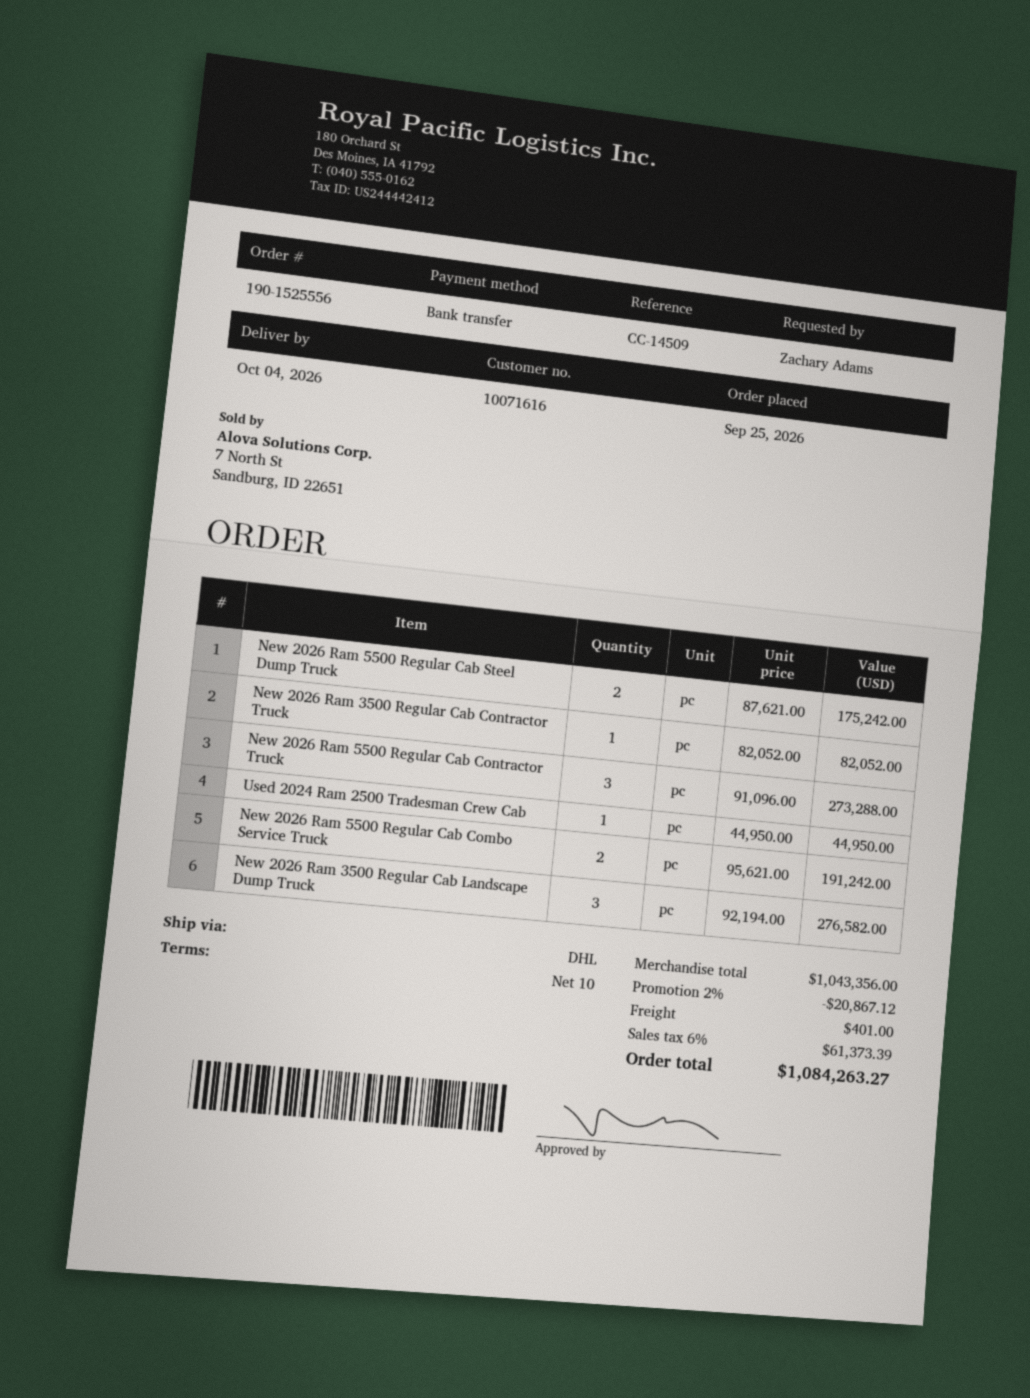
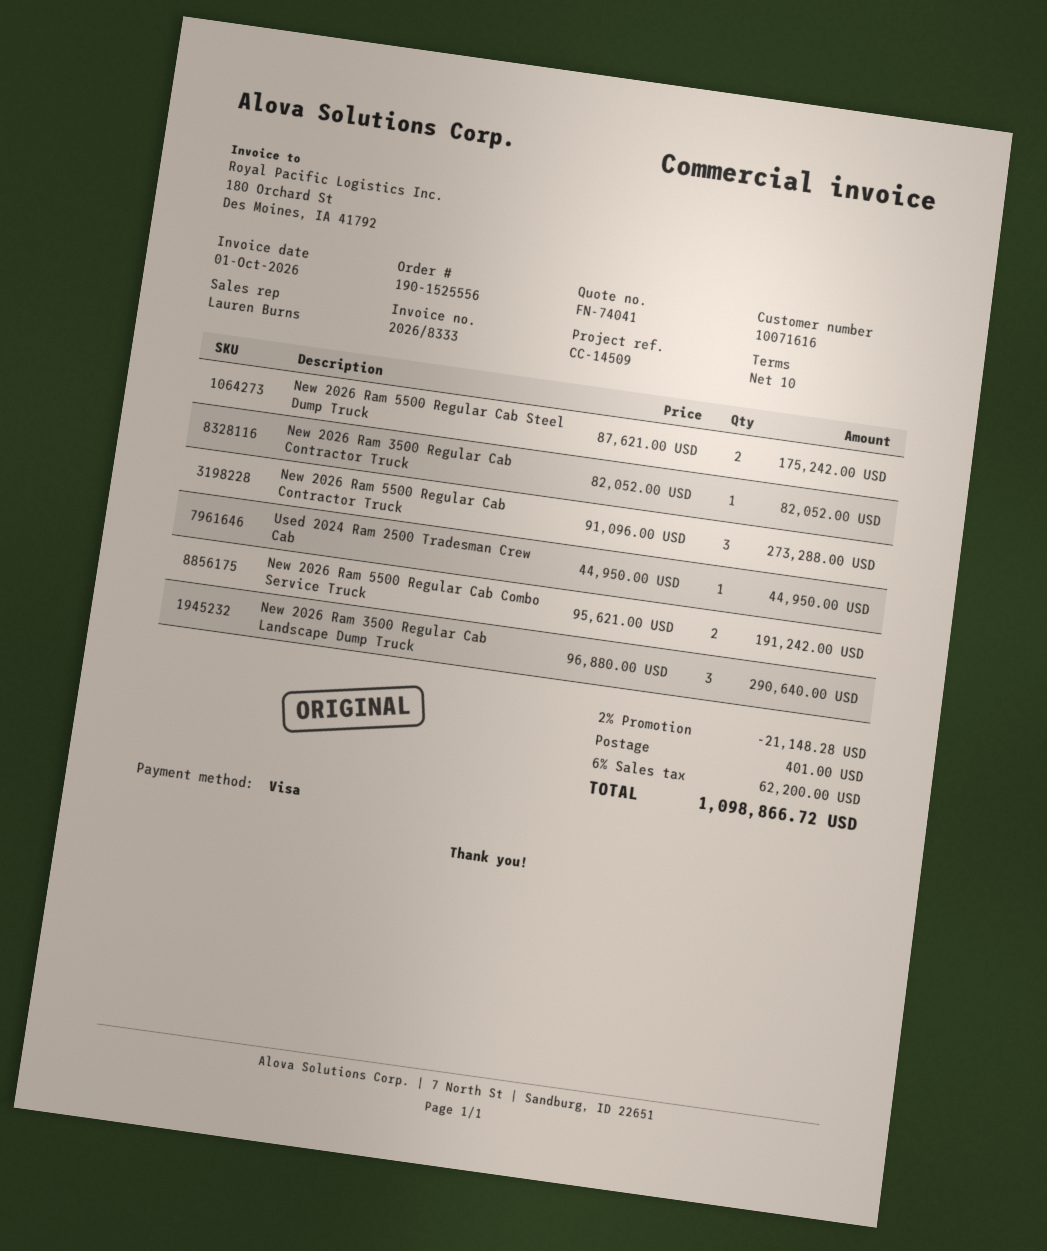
payment method: bank transfer -> Visa
New 2026 Ram 3500 Regular Cab Landscape Dump Truck: 3 x 92194.00 = 276582.00 -> 3 x 96880.00 = 290640.00
discount: 2% = 20867.12 -> 2% = 21148.28
tax: 6% = 61373.39 -> 6% = 62200.00
total: 1084263.27 -> 1098866.72

